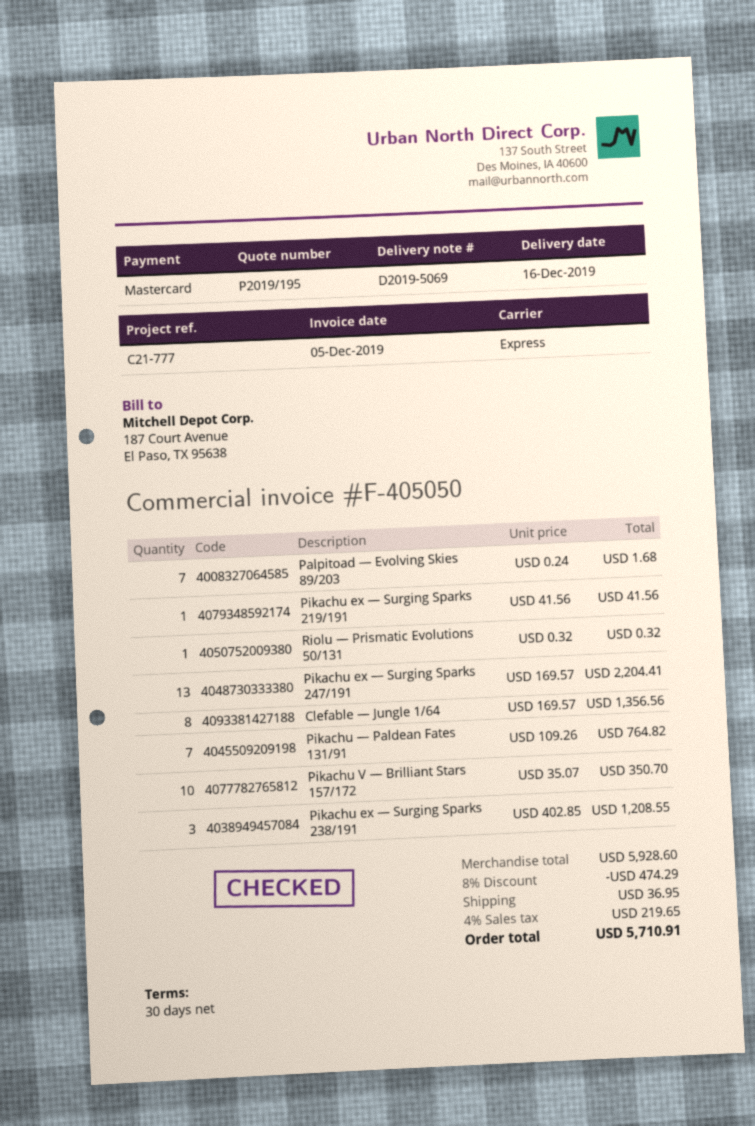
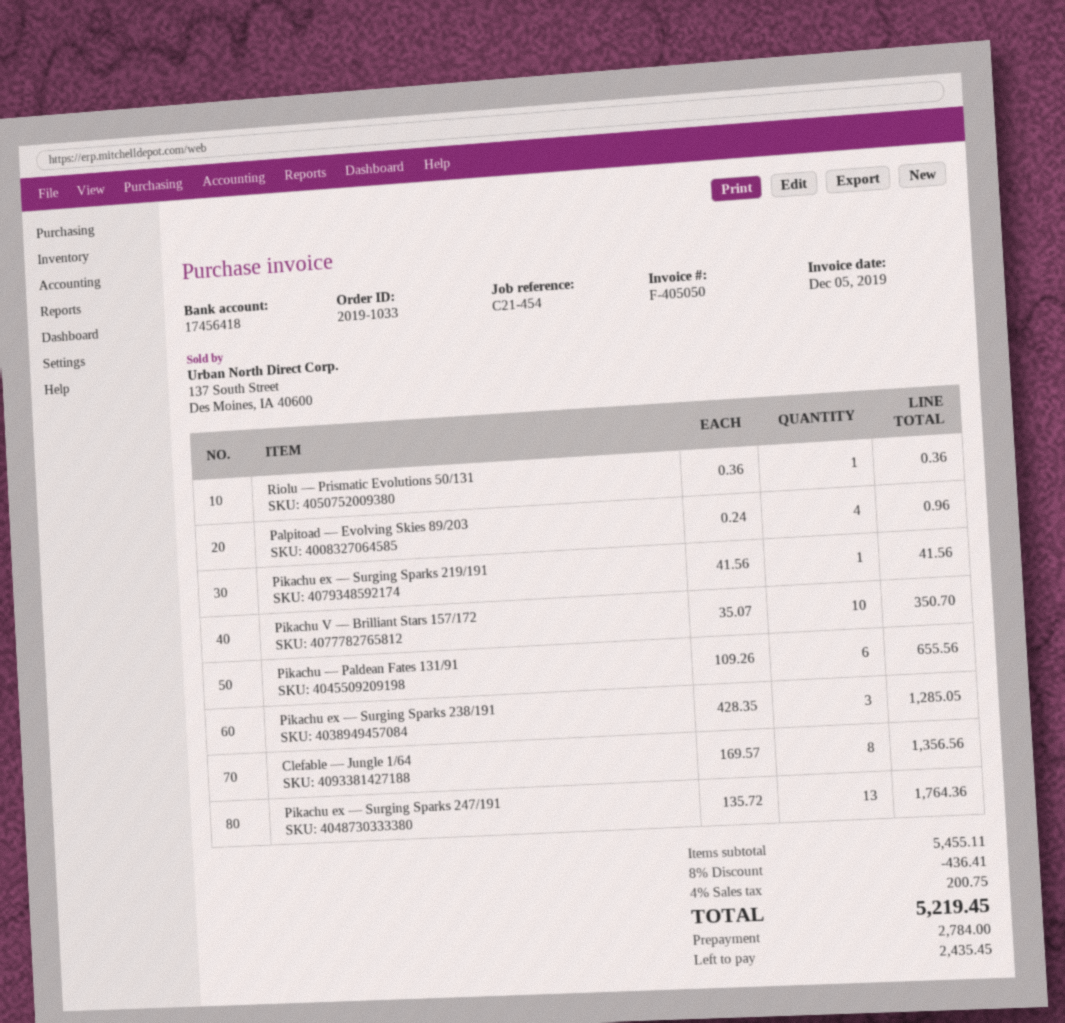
reference: C21-777 -> C21-454
Palpitoad — Evolving Skies 89/203: 7 x 0.24 = 1.68 -> 4 x 0.24 = 0.96
Riolu — Prismatic Evolutions 50/131: 1 x 0.32 = 0.32 -> 1 x 0.36 = 0.36
Pikachu ex — Surging Sparks 247/191: 13 x 169.57 = 2204.41 -> 13 x 135.72 = 1764.36
Pikachu — Paldean Fates 131/91: 7 x 109.26 = 764.82 -> 6 x 109.26 = 655.56
Pikachu ex — Surging Sparks 238/191: 3 x 402.85 = 1208.55 -> 3 x 428.35 = 1285.05
subtotal: 5928.60 -> 5455.11
discount: 8% = 474.29 -> 8% = 436.41
shipping: 36.95 -> none
tax: 4% = 219.65 -> 4% = 200.75
total: 5710.91 -> 5219.45

